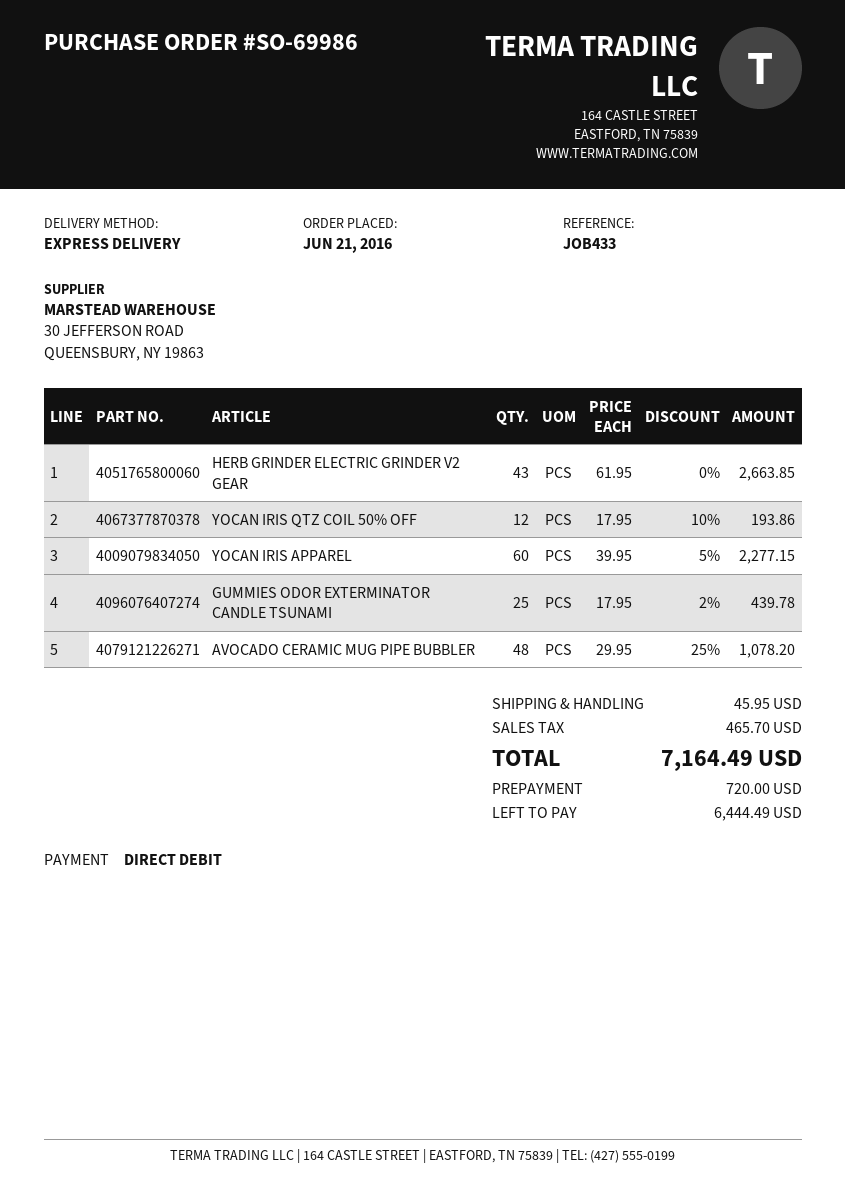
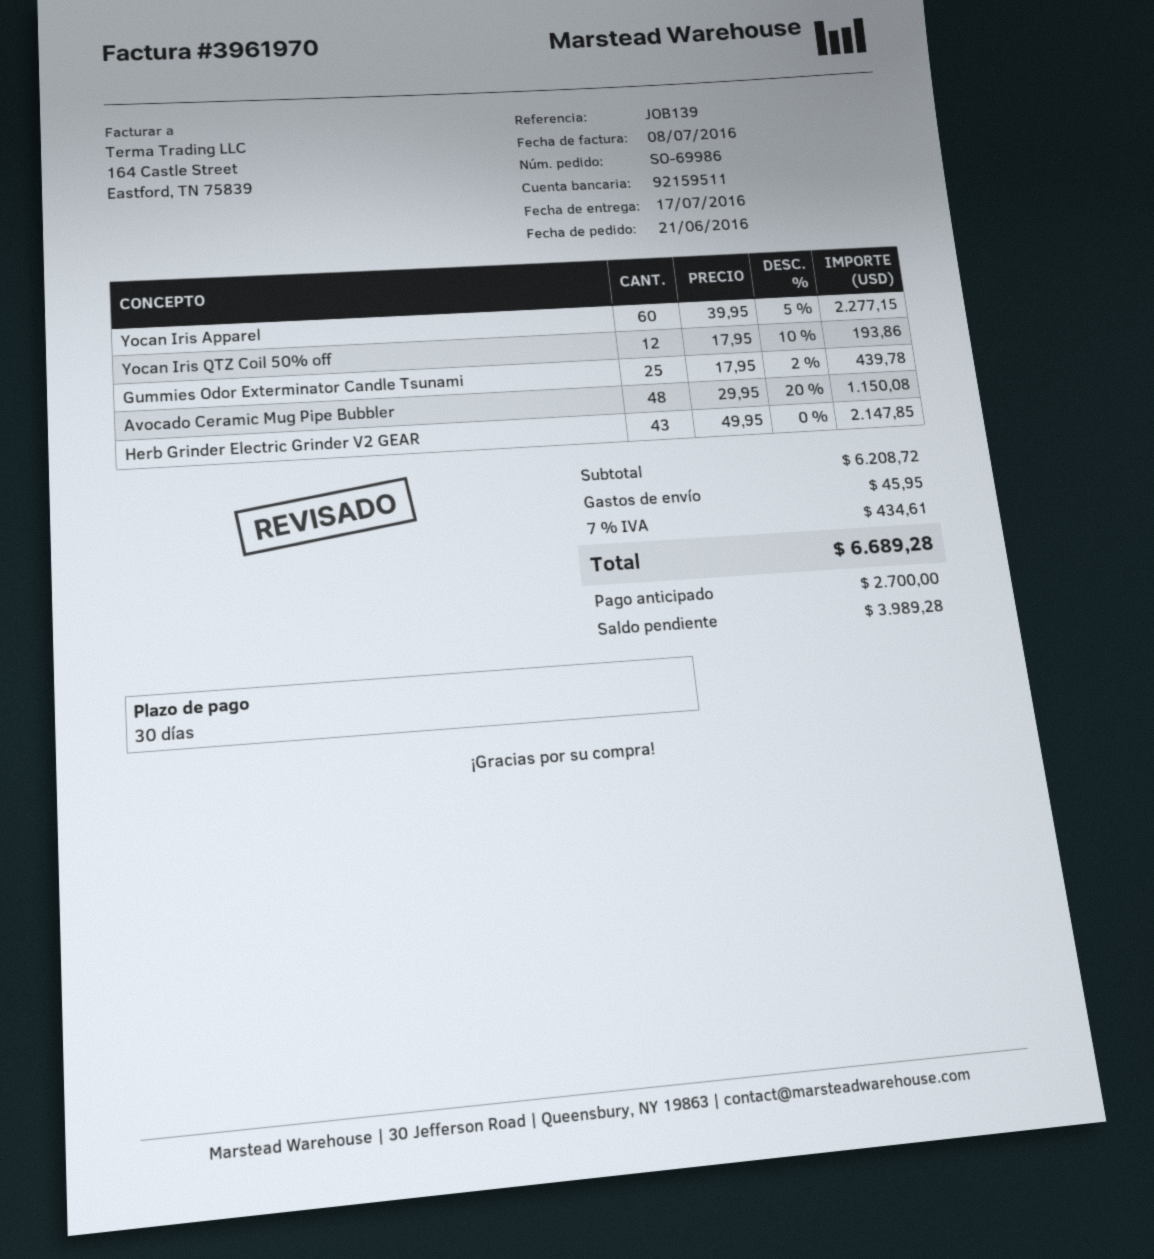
reference: JOB433 -> JOB139
HERB GRINDER ELECTRIC GRINDER V2 GEAR: 43 x 61.95 = 2663.85 -> 43 x 49.95 = 2147.85
AVOCADO CERAMIC MUG PIPE BUBBLER: 48 x 29.95 - 25% = 1078.20 -> 48 x 29.95 - 20% = 1150.08
tax: 465.70 -> 434.61
total: 7164.49 -> 6689.28
deposit: 720.00 -> 2700.00
balance: 6444.49 -> 3989.28

